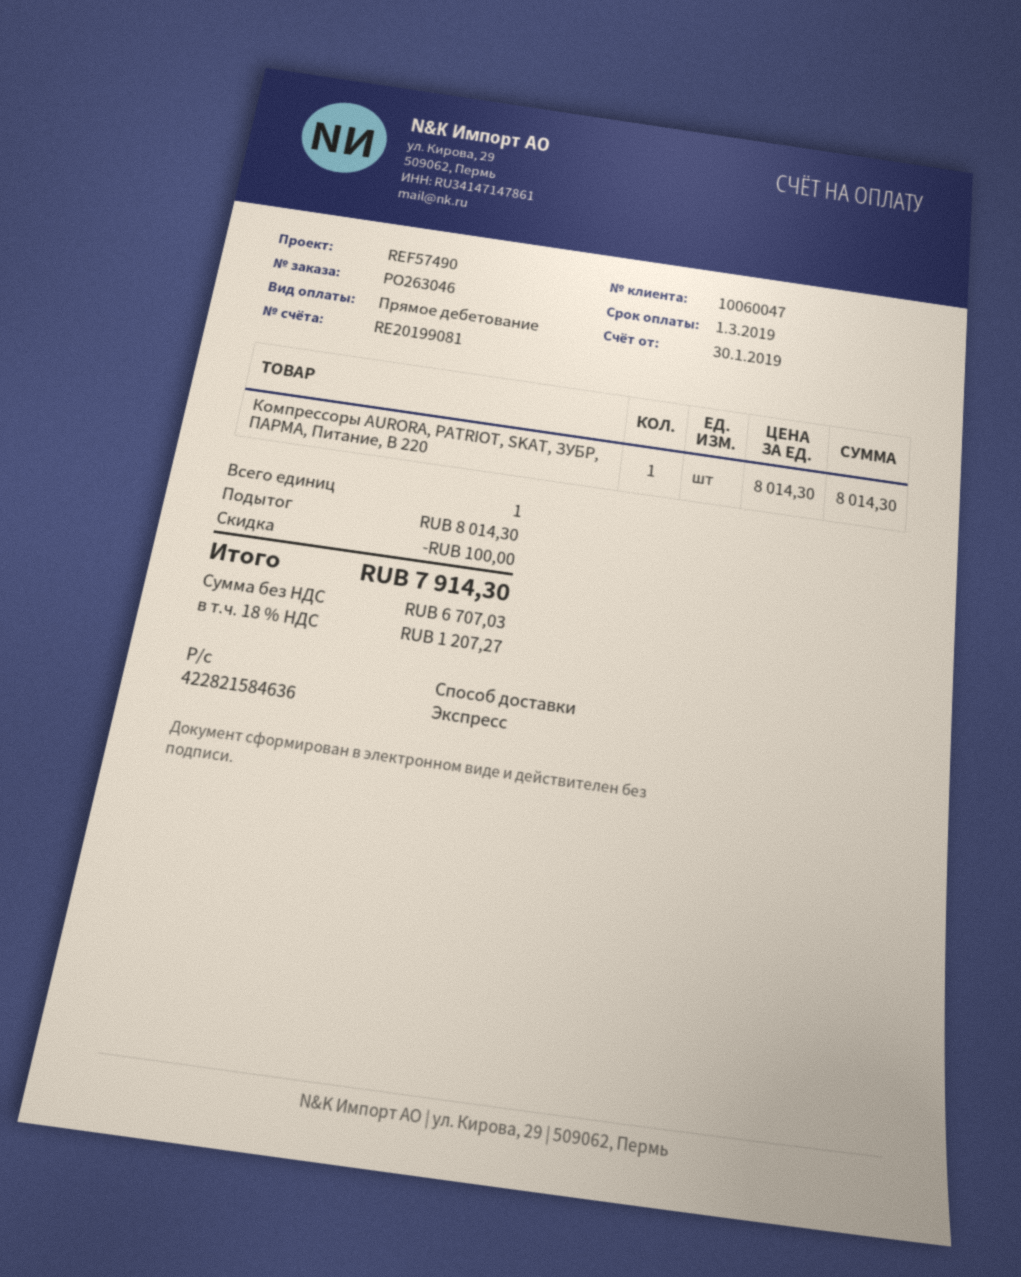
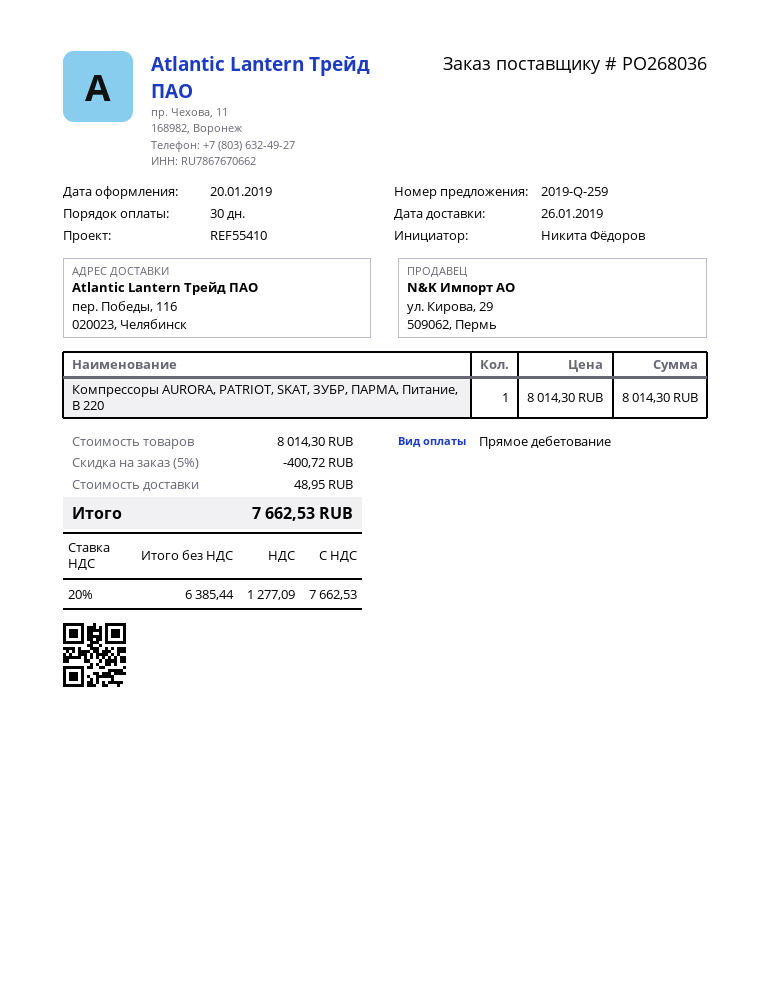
order number: PO263046 -> PO268036
reference: REF57490 -> REF55410
discount: 100.00 -> 400.72
shipping: none -> 48.95
net: 6707.03 -> 6385.44
tax: 18% = 1207.27 -> 20% = 1277.09
total: 7914.30 -> 7662.53

